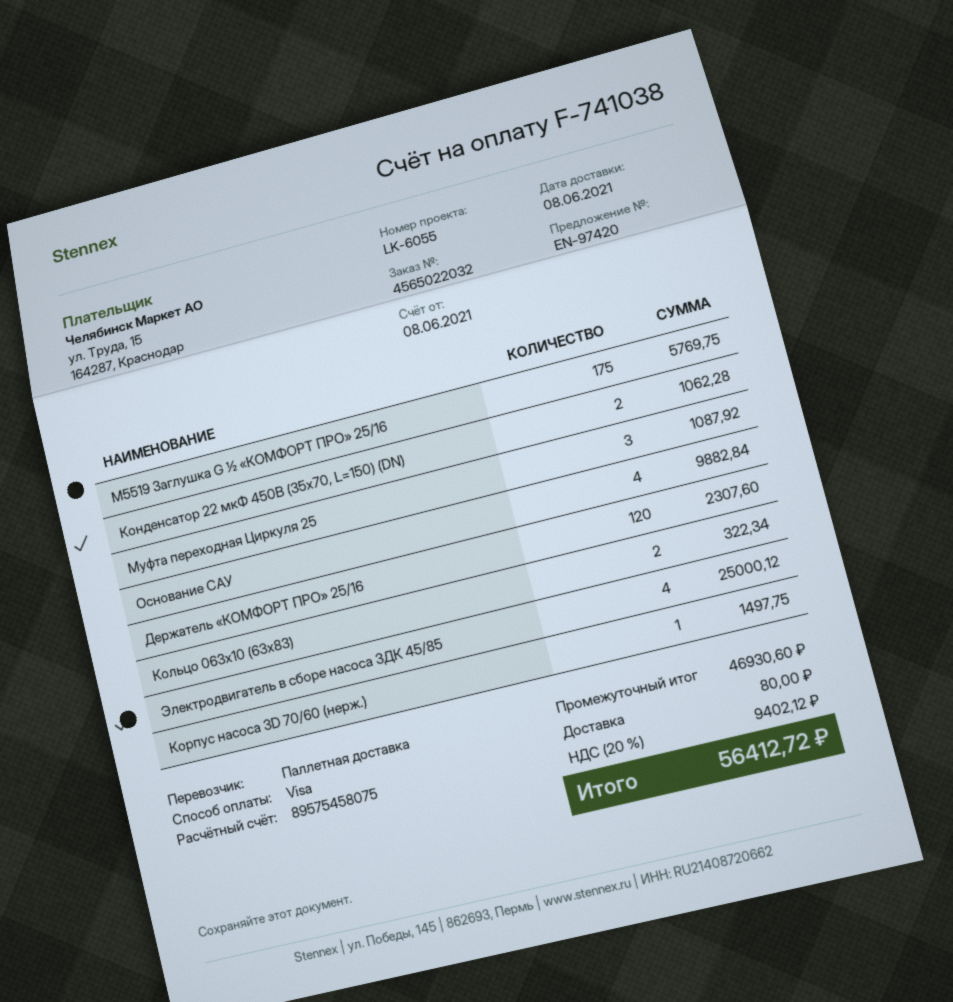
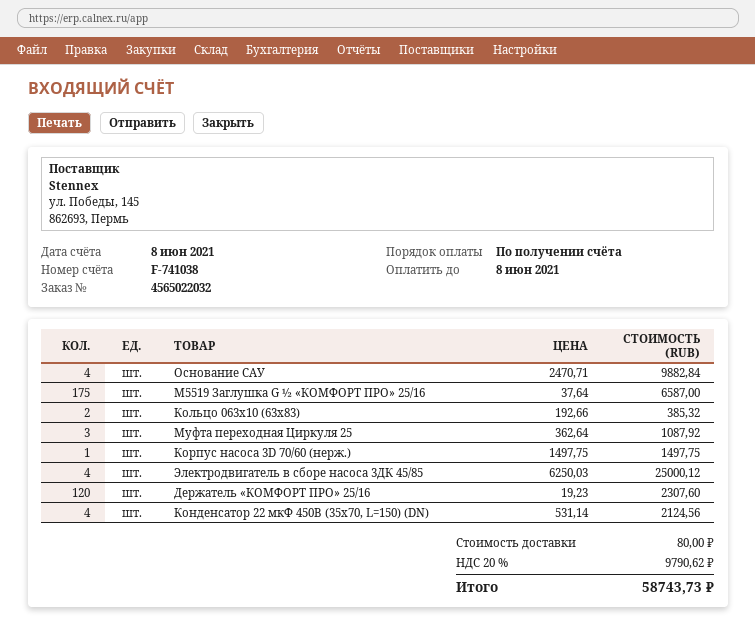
М5519 Заглушка G ½ «КОМФОРТ ПРО» 25/16: 175 for 5769.75 -> 175 for 6587.00
Конденсатор 22 мкФ 450В (35x70, L=150) (DN): 2 for 1062.28 -> 4 for 2124.56
Кольцо 063х10 (63х83): 2 for 322.34 -> 2 for 385.32
tax: 20% = 9402.12 -> 20% = 9790.62
total: 56412.72 -> 58743.73

